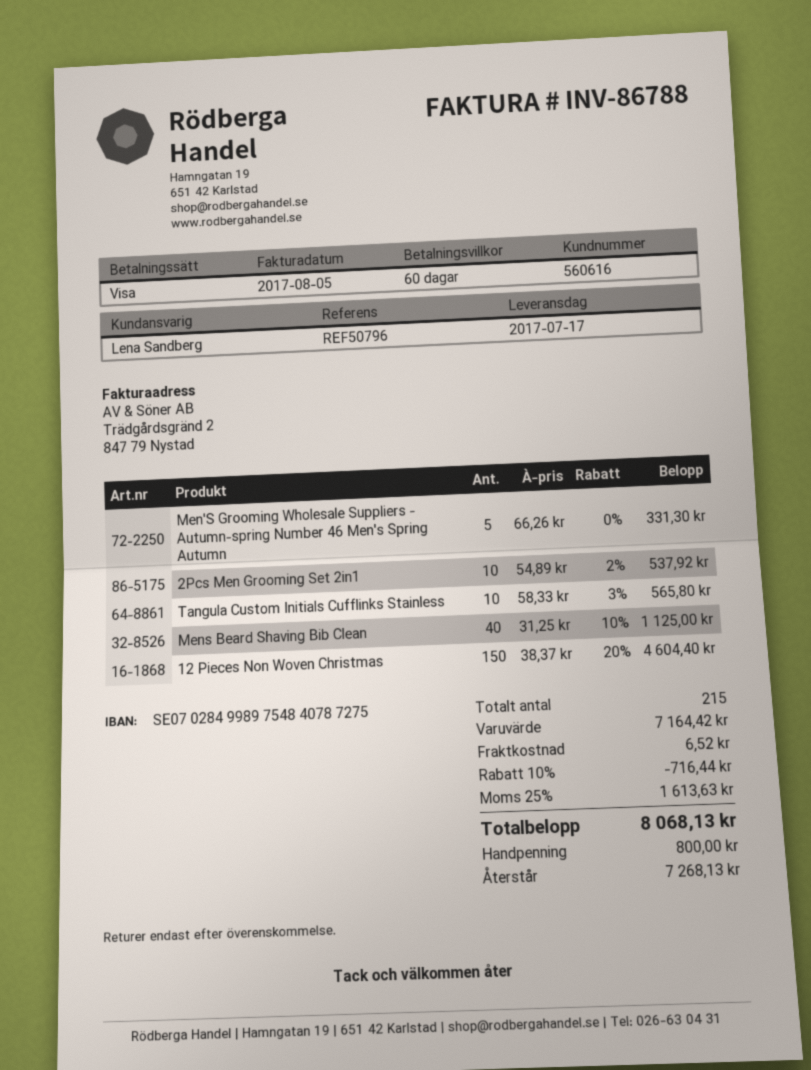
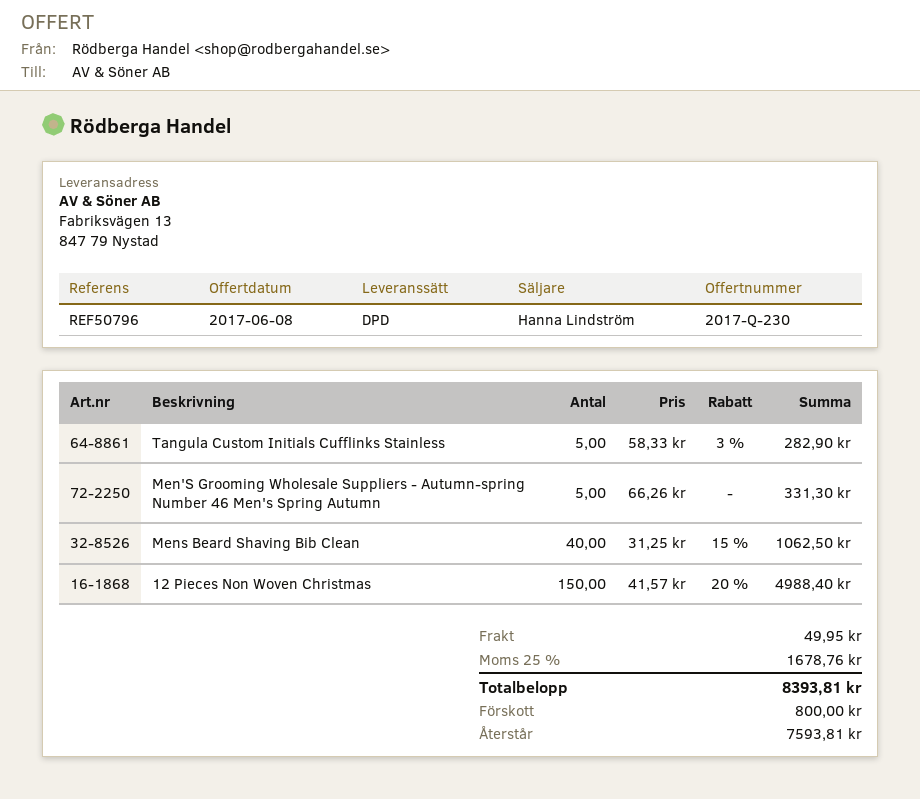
sales rep: Lena Sandberg -> Hanna Lindström
2Pcs Men Grooming Set 2in1: 10 x 54.89 - 2% = 537.92 -> none
Tangula Custom Initials Cufflinks Stainless: 10 x 58.33 - 3% = 565.80 -> 5 x 58.33 - 3% = 282.90
Mens Beard Shaving Bib Clean: 40 x 31.25 - 10% = 1125.00 -> 40 x 31.25 - 15% = 1062.50
12 Pieces Non Woven Christmas: 150 x 38.37 - 20% = 4604.40 -> 150 x 41.57 - 20% = 4988.40
discount: 10% = 716.44 -> none
shipping: 6.52 -> 49.95
tax: 25% = 1613.63 -> 25% = 1678.76
total: 8068.13 -> 8393.81
balance: 7268.13 -> 7593.81

